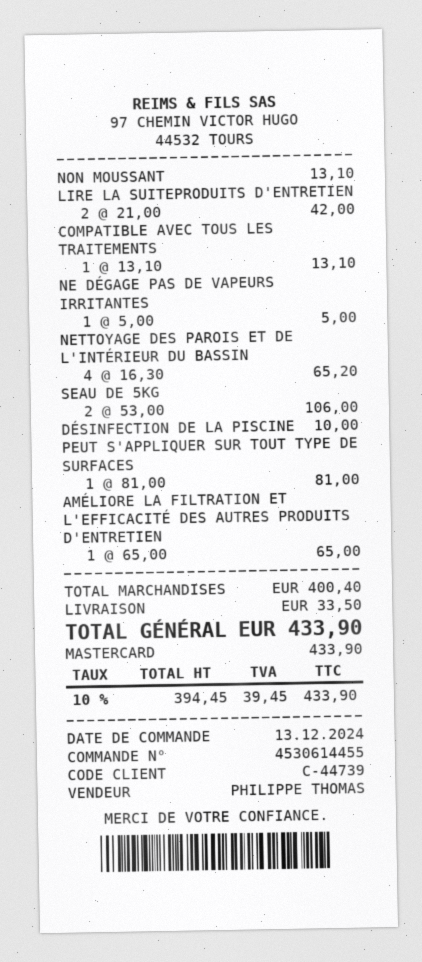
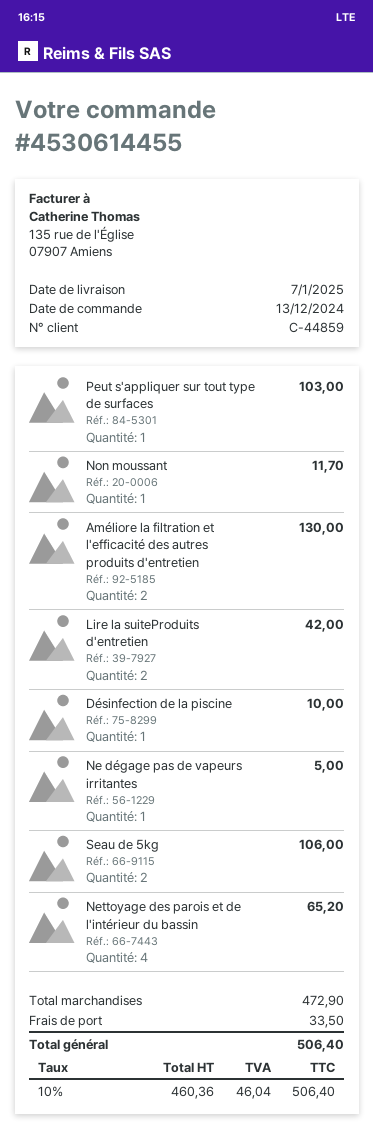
customer number: C-44739 -> C-44859
NON MOUSSANT: 1 for 13.10 -> 1 for 11.70
COMPATIBLE AVEC TOUS LES TRAITEMENTS: 1 for 13.10 -> none
PEUT S'APPLIQUER SUR TOUT TYPE DE SURFACES: 1 for 81.00 -> 1 for 103.00
AMÉLIORE LA FILTRATION ET L'EFFICACITÉ DES AUTRES PRODUITS D'ENTRETIEN: 1 for 65.00 -> 2 for 130.00
subtotal: 400.40 -> 472.90
net: 394.45 -> 460.36
tax: 10% = 39.45 -> 10% = 46.04
total: 433.90 -> 506.40

